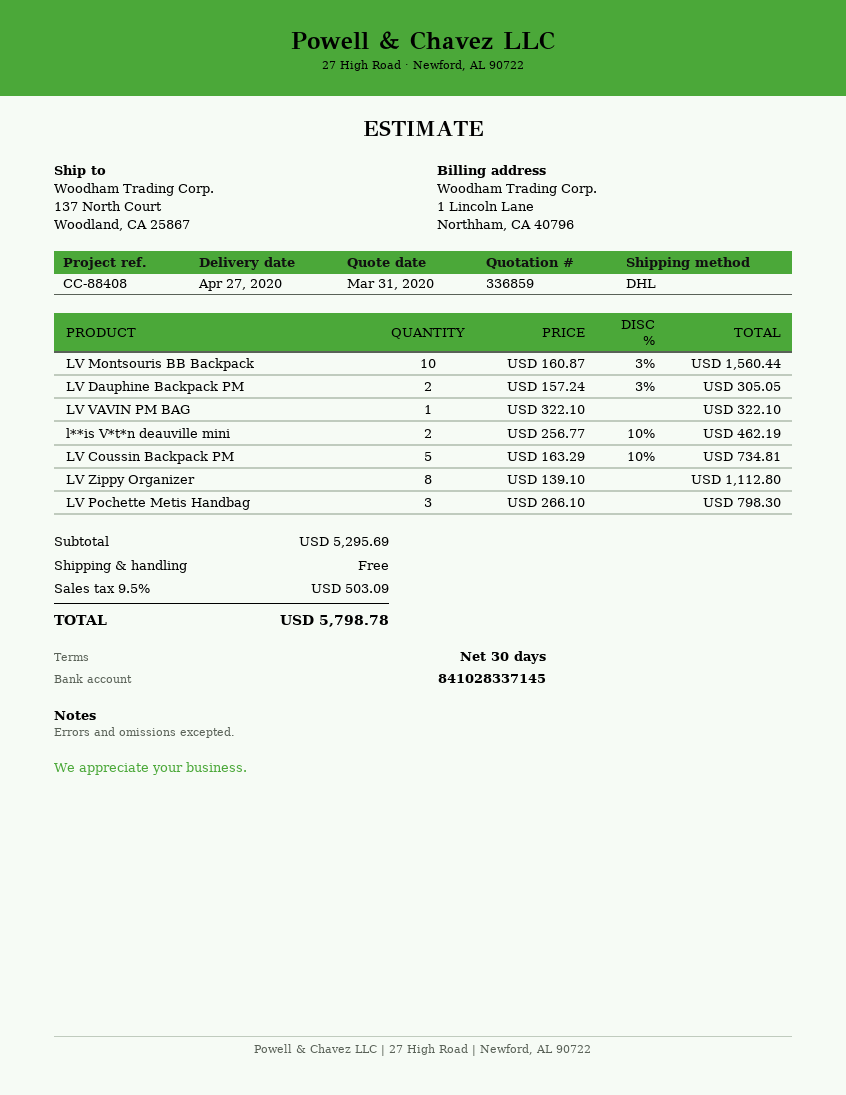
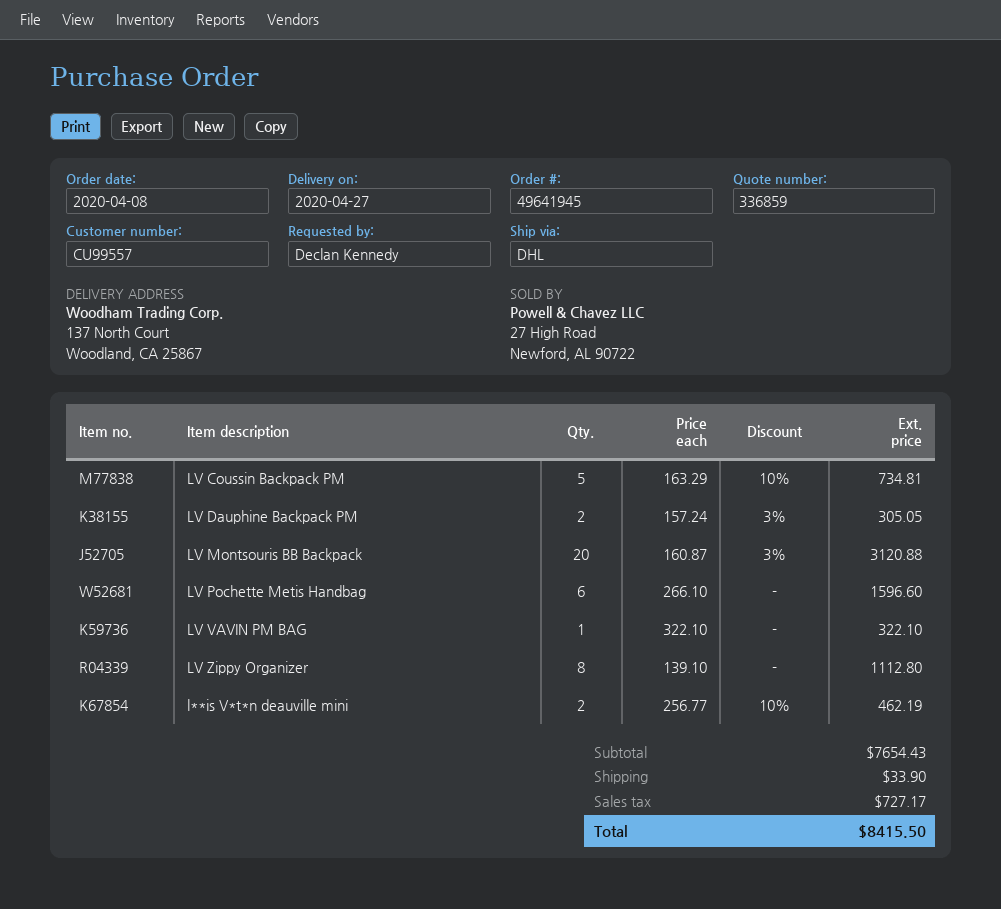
LV Montsouris BB Backpack: 10 x 160.87 - 3% = 1560.44 -> 20 x 160.87 - 3% = 3120.88
LV Pochette Metis Handbag: 3 x 266.10 = 798.30 -> 6 x 266.10 = 1596.60
subtotal: 5295.69 -> 7654.43
shipping: 0.00 -> 33.90
tax: 503.09 -> 727.17
total: 5798.78 -> 8415.50

